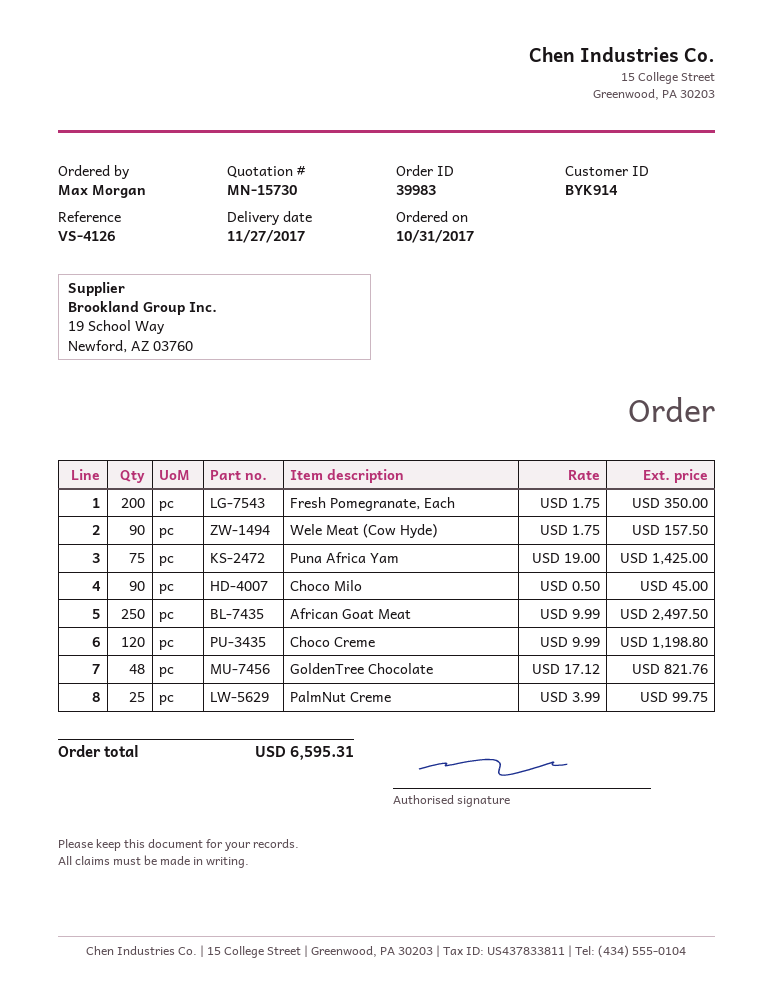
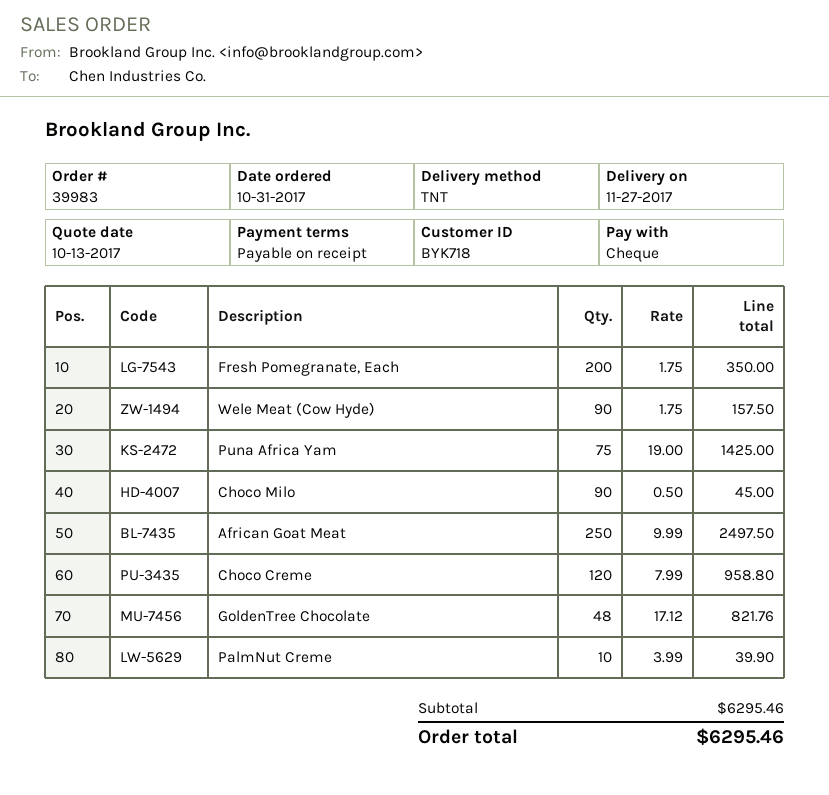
customer number: BYK914 -> BYK718
Choco Creme: 120 x 9.99 = 1198.80 -> 120 x 7.99 = 958.80
PalmNut Creme: 25 x 3.99 = 99.75 -> 10 x 3.99 = 39.90
total: 6595.31 -> 6295.46

